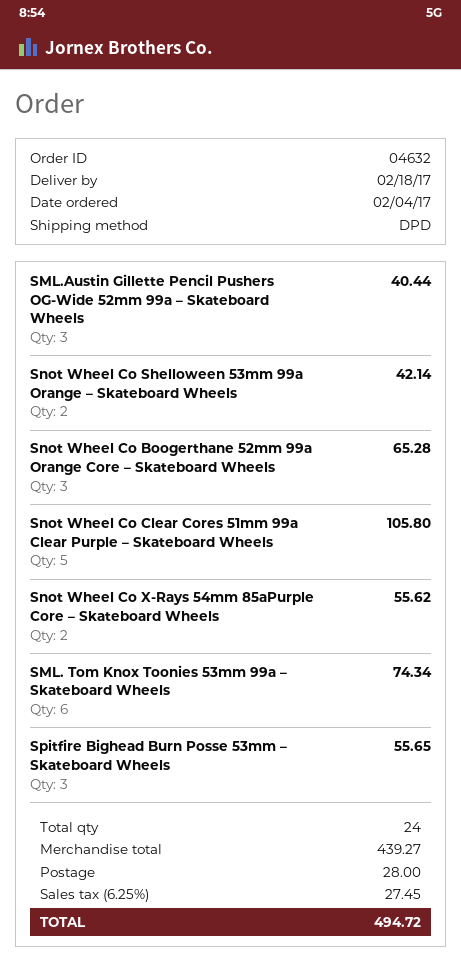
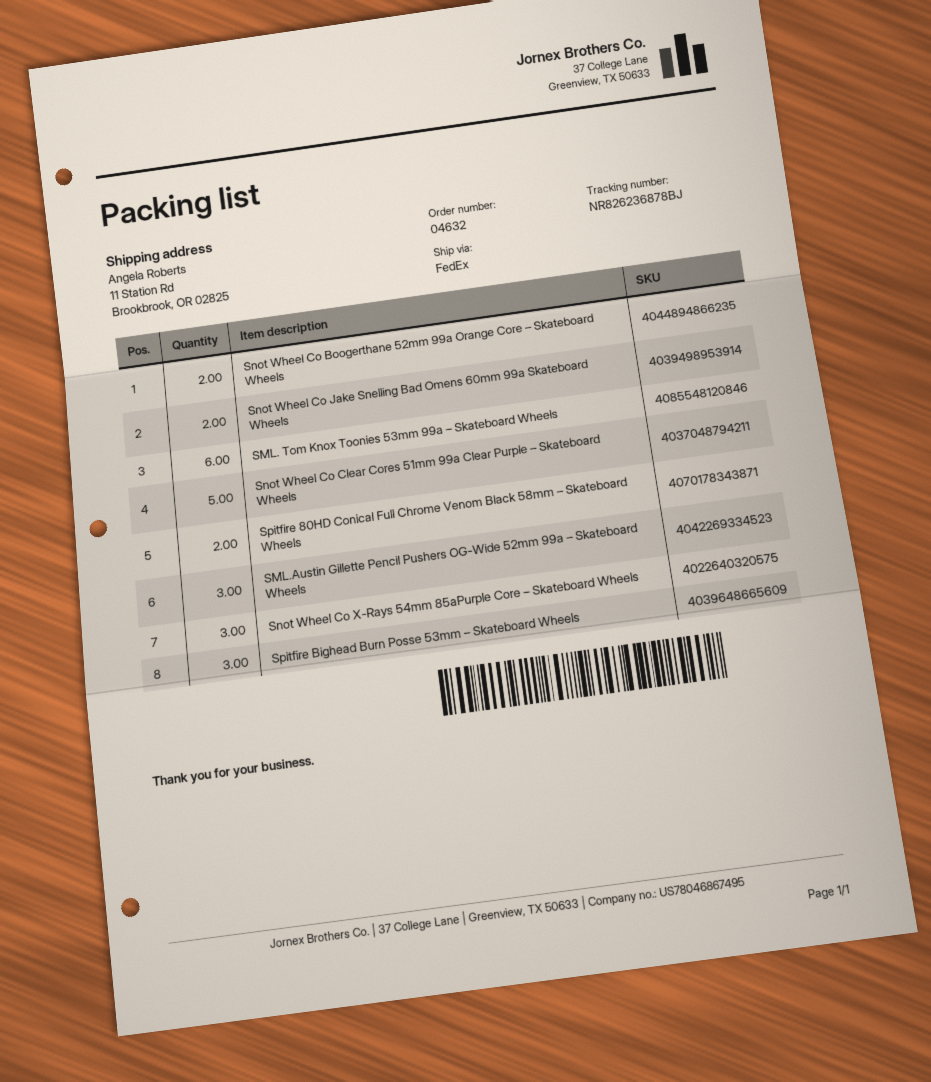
shipping method: DPD -> FedEx
Snot Wheel Co Shelloween 53mm 99a Orange – Skateboard Wheels: 2 -> none
Snot Wheel Co Boogerthane 52mm 99a Orange Core – Skateboard Wheels: 3 -> 2
Snot Wheel Co X-Rays 54mm 85aPurple Core – Skateboard Wheels: 2 -> 3
Snot Wheel Co Jake Snelling Bad Omens 60mm 99a Skateboard Wheels: none -> 2
Spitfire 80HD Conical Full Chrome Venom Black 58mm – Skateboard Wheels: none -> 2

